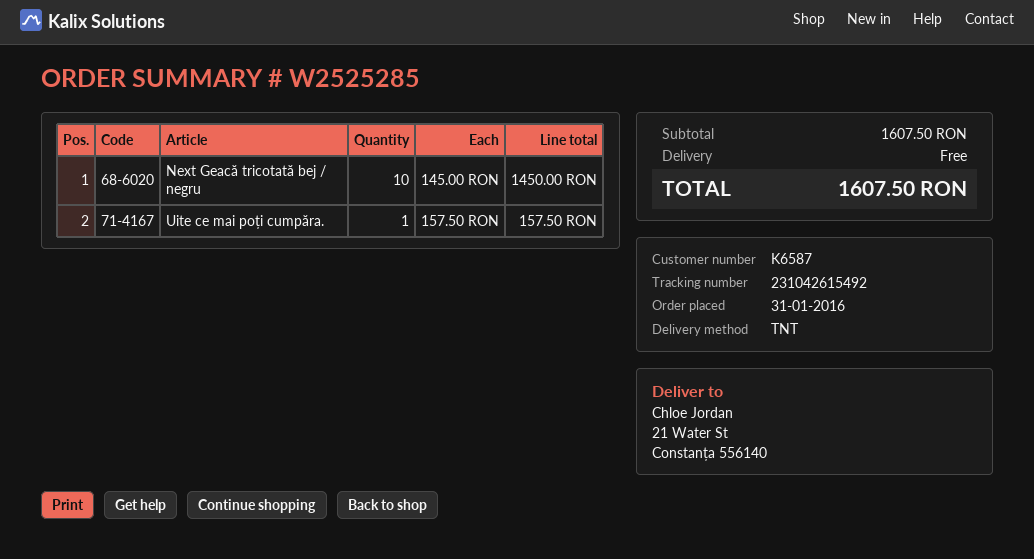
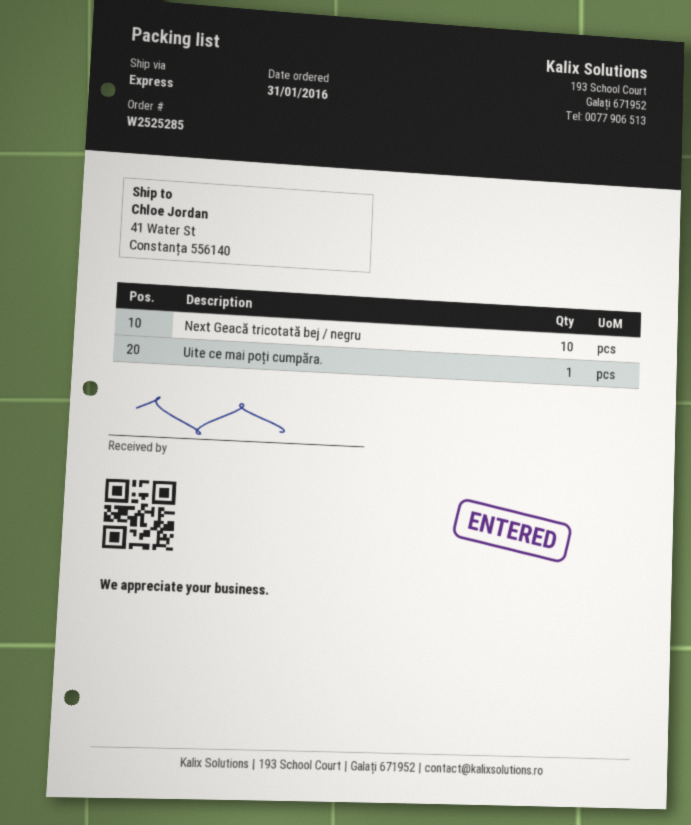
shipping method: TNT -> express
ship to: 21 Water St, Constanța 556140 -> 41 Water St, Constanța 556140

